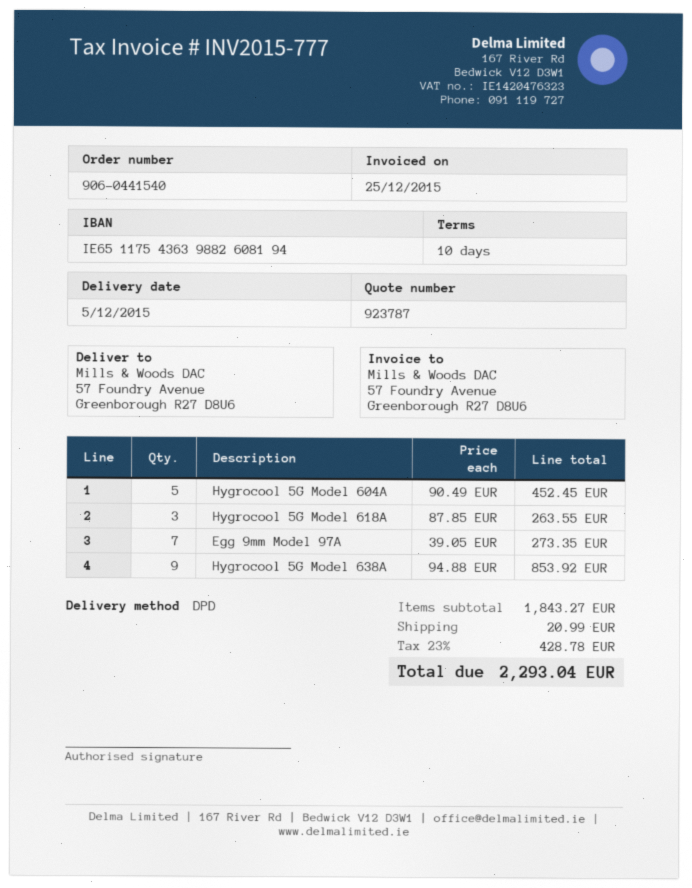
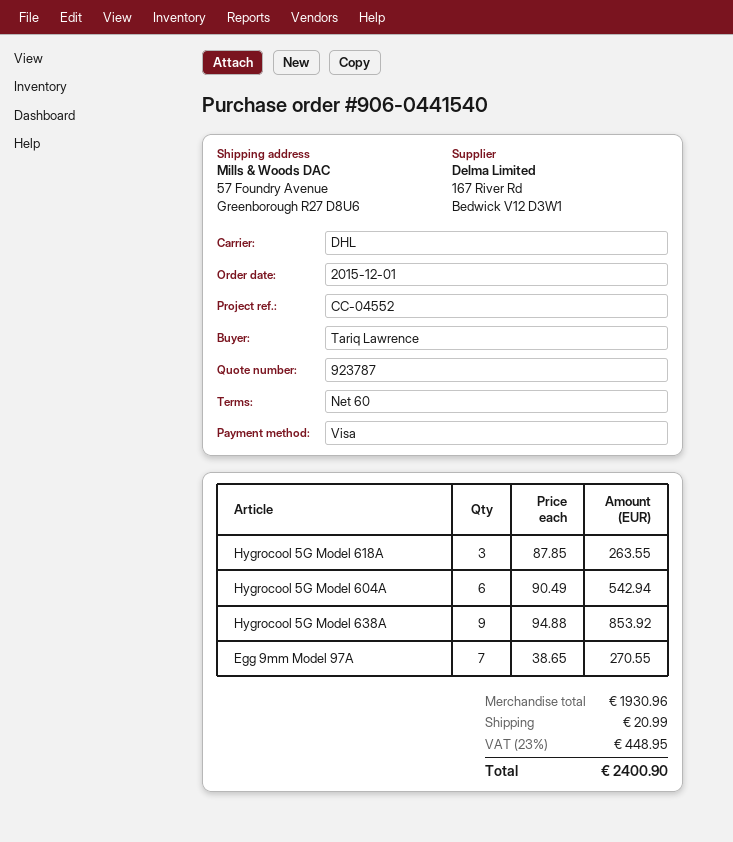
payment terms: 10 days -> 60 days
shipping method: DPD -> DHL
Hygrocool 5G Model 604A: 5 x 90.49 = 452.45 -> 6 x 90.49 = 542.94
Egg 9mm Model 97A: 7 x 39.05 = 273.35 -> 7 x 38.65 = 270.55
subtotal: 1843.27 -> 1930.96
tax: 23% = 428.78 -> 23% = 448.95
total: 2293.04 -> 2400.90

